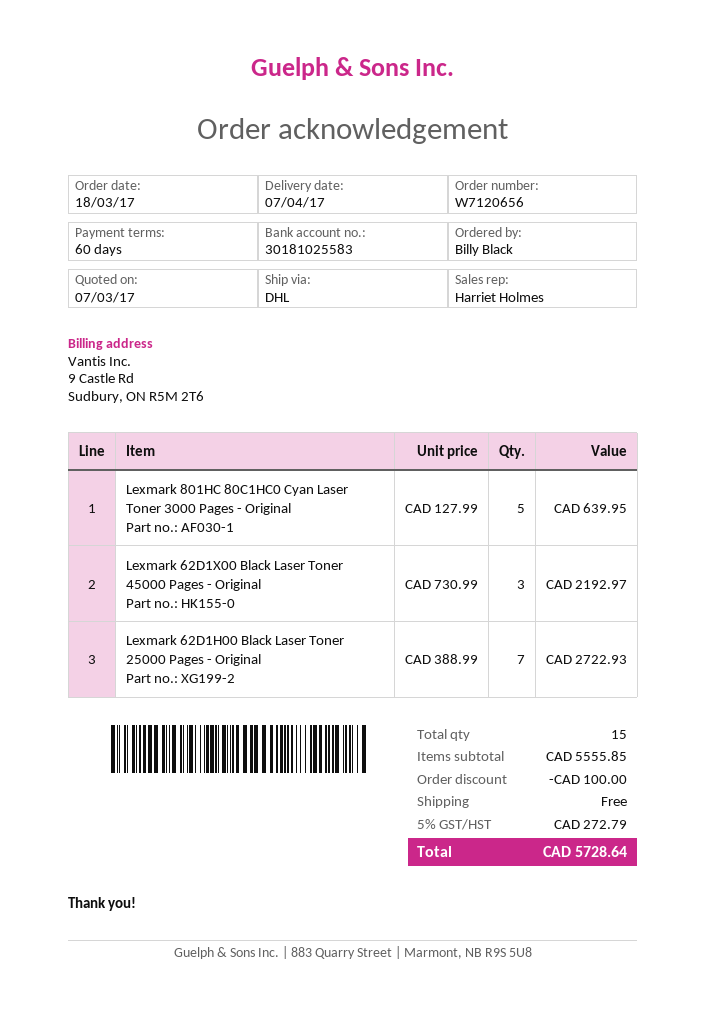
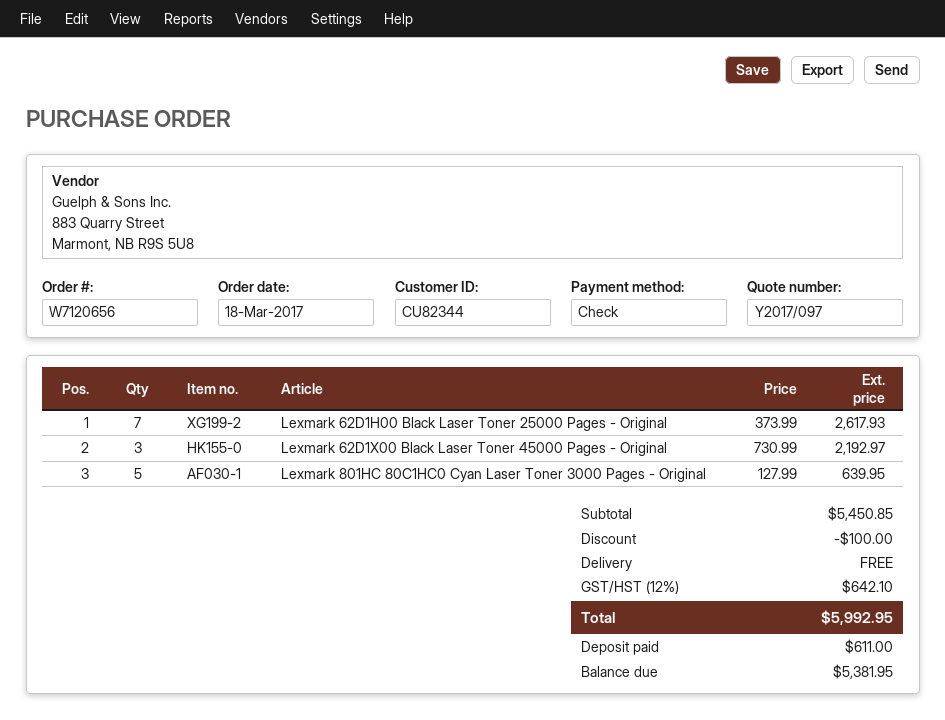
Lexmark 62D1H00 Black Laser Toner 25000 Pages - Original: 7 x 388.99 = 2722.93 -> 7 x 373.99 = 2617.93
subtotal: 5555.85 -> 5450.85
tax: 5% = 272.79 -> 12% = 642.10
total: 5728.64 -> 5992.95

